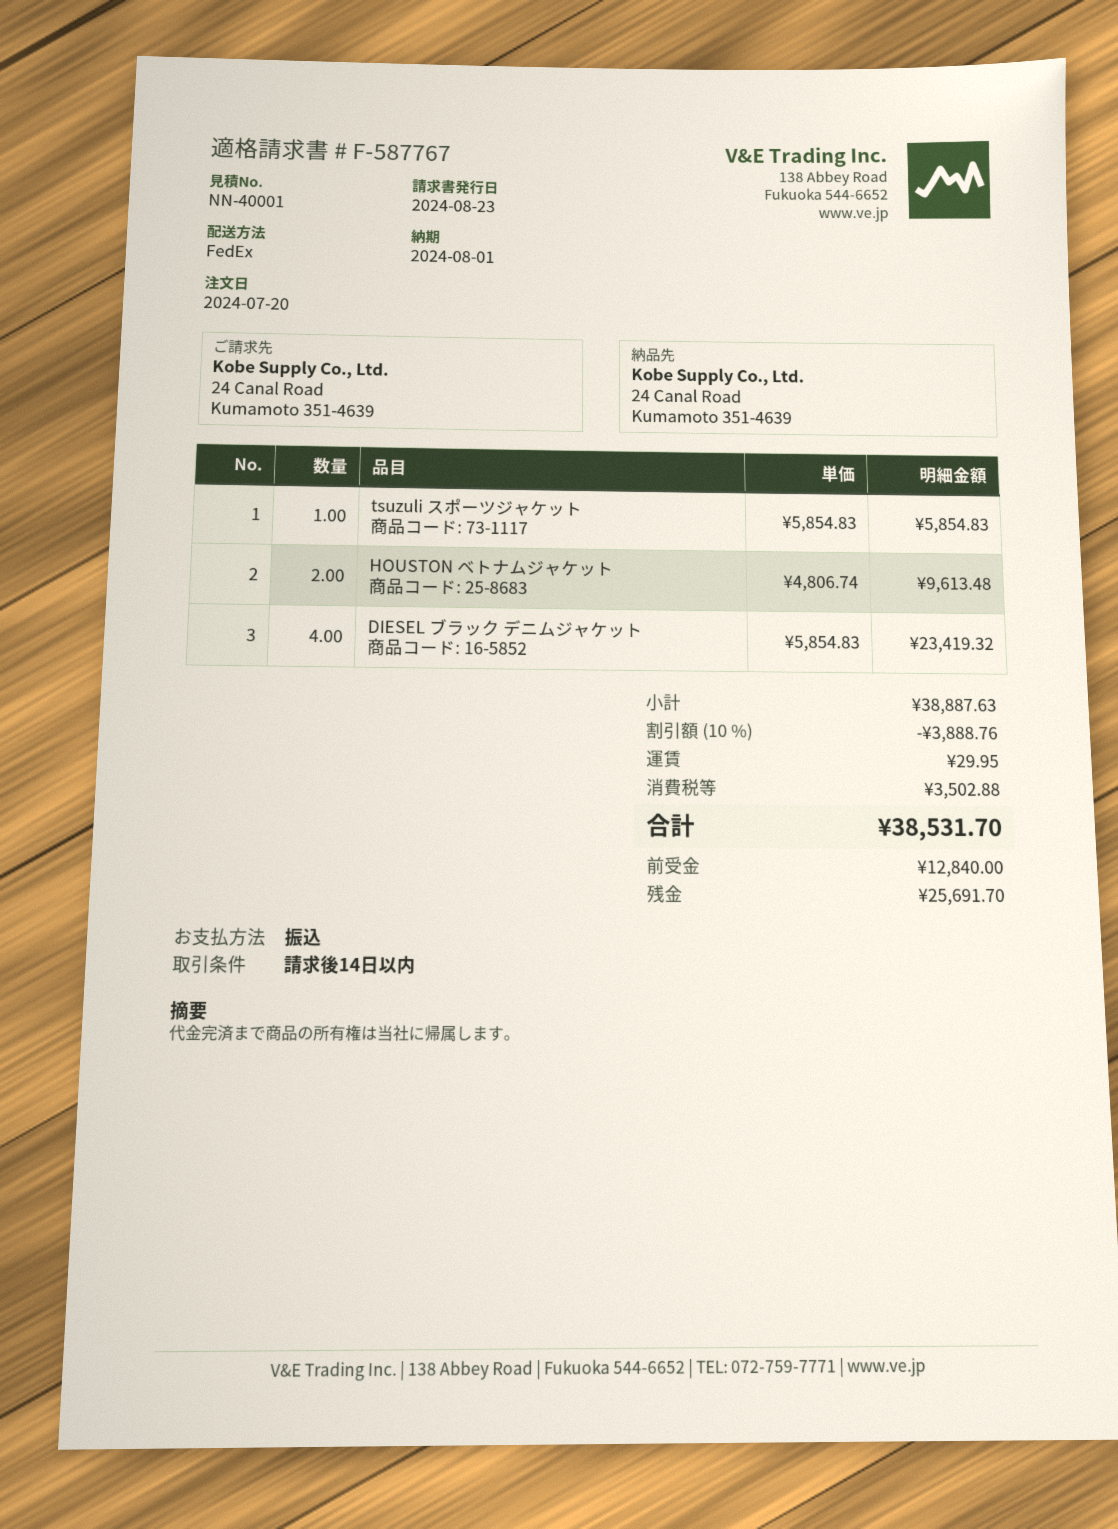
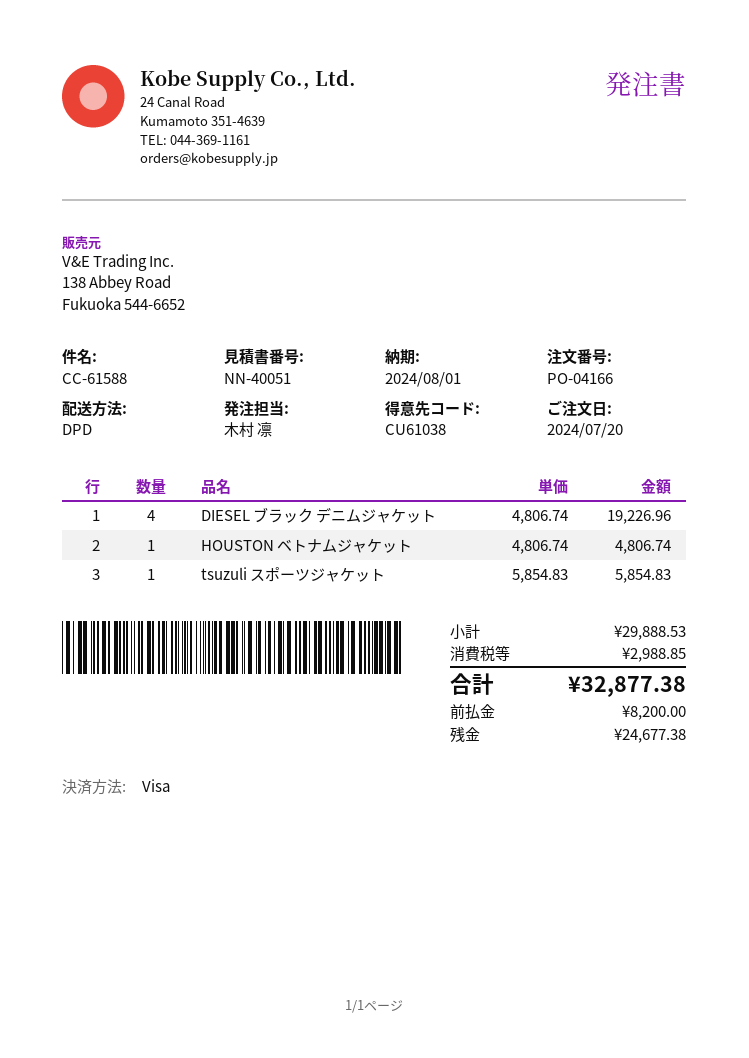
quote number: NN-40001 -> NN-40051
payment method: bank transfer -> Visa
shipping method: FedEx -> DPD
HOUSTON ベトナムジャケット: 2 x 4806.74 = 9613.48 -> 1 x 4806.74 = 4806.74
DIESEL ブラック デニムジャケット: 4 x 5854.83 = 23419.32 -> 4 x 4806.74 = 19226.96
subtotal: 38887.63 -> 29888.53
discount: 10% = 3888.76 -> none
shipping: 29.95 -> none
tax: 3502.88 -> 2988.85
total: 38531.70 -> 32877.38
deposit: 12840.00 -> 8200.00
balance: 25691.70 -> 24677.38

